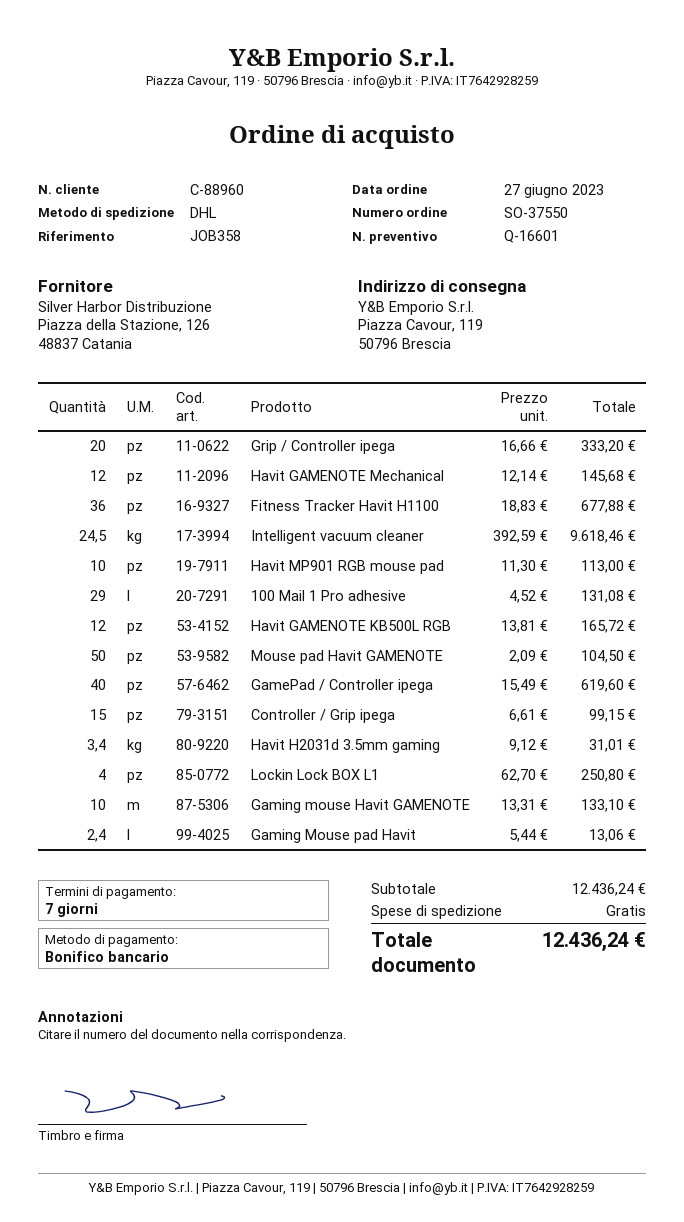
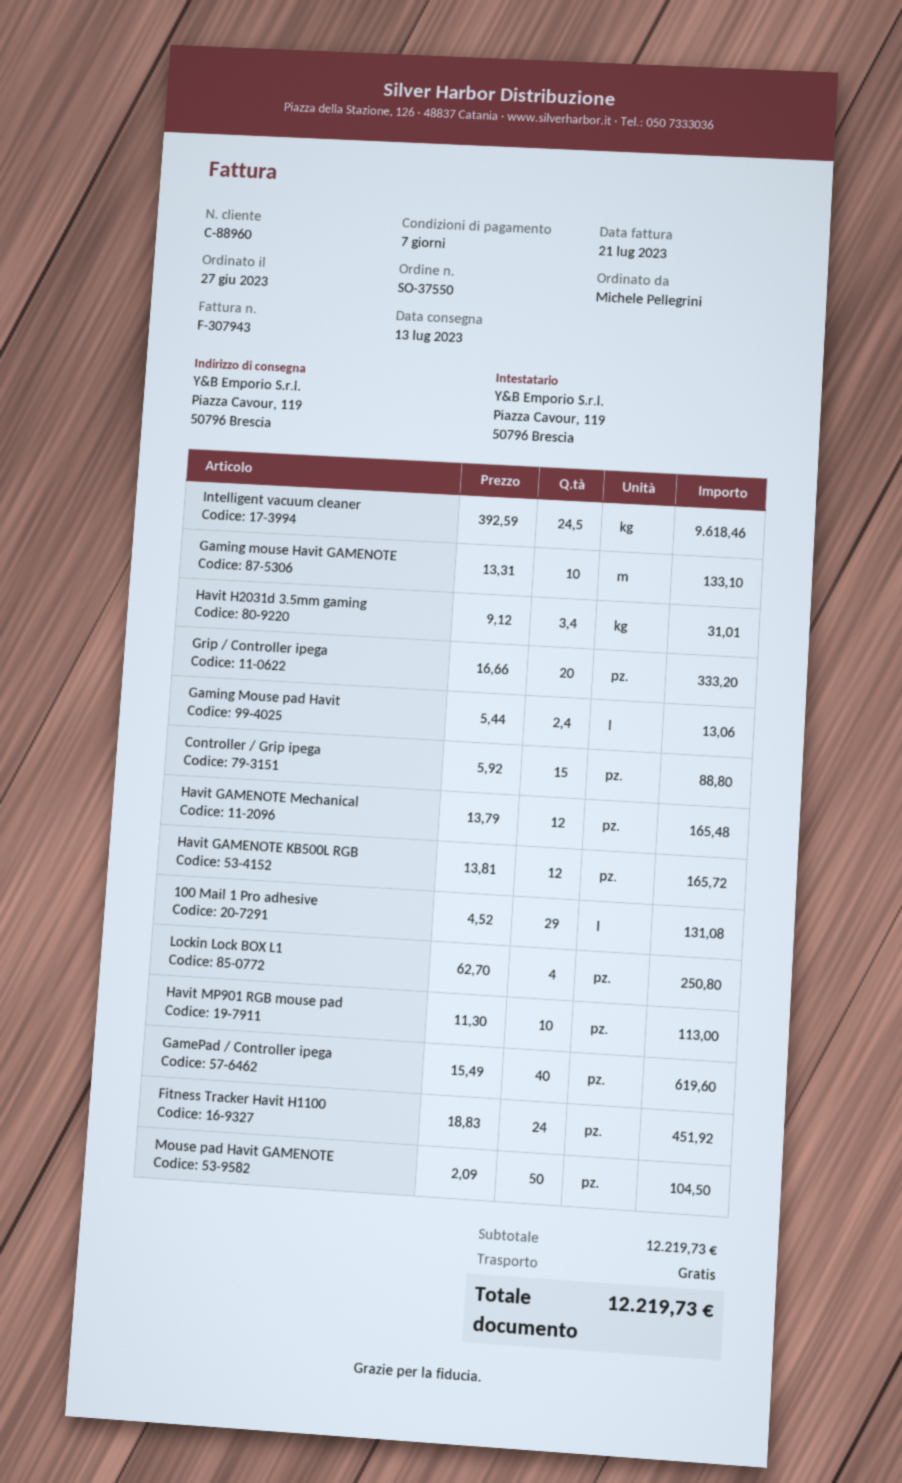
Havit GAMENOTE Mechanical: 12 x 12.14 = 145.68 -> 12 x 13.79 = 165.48
Fitness Tracker Havit H1100: 36 x 18.83 = 677.88 -> 24 x 18.83 = 451.92
Controller / Grip ipega: 15 x 6.61 = 99.15 -> 15 x 5.92 = 88.80
subtotal: 12436.24 -> 12219.73
total: 12436.24 -> 12219.73

